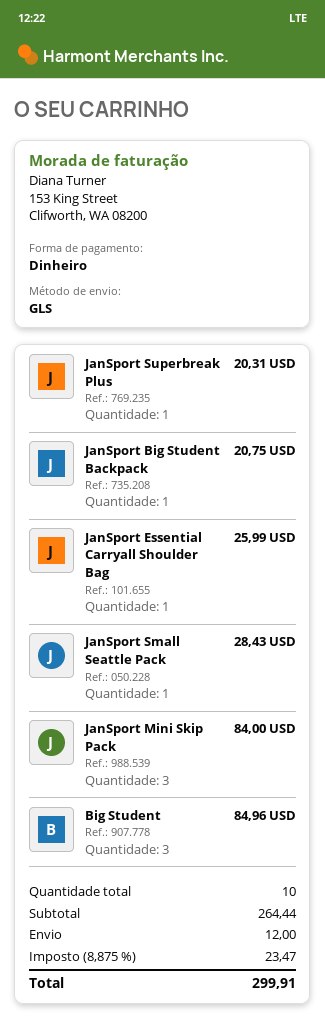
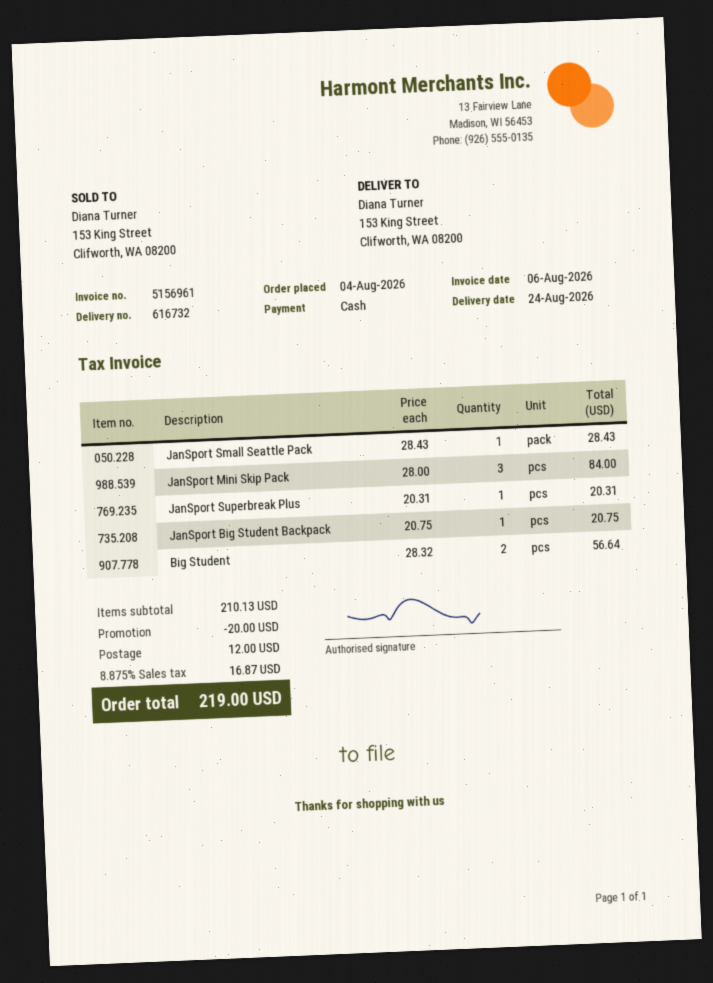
JanSport Essential Carryall Shoulder Bag: 1 for 25.99 -> none
Big Student: 3 for 84.96 -> 2 for 56.64
subtotal: 264.44 -> 210.13
discount: none -> 20.00
tax: 8.875% = 23.47 -> 8.875% = 16.87
total: 299.91 -> 219.00

